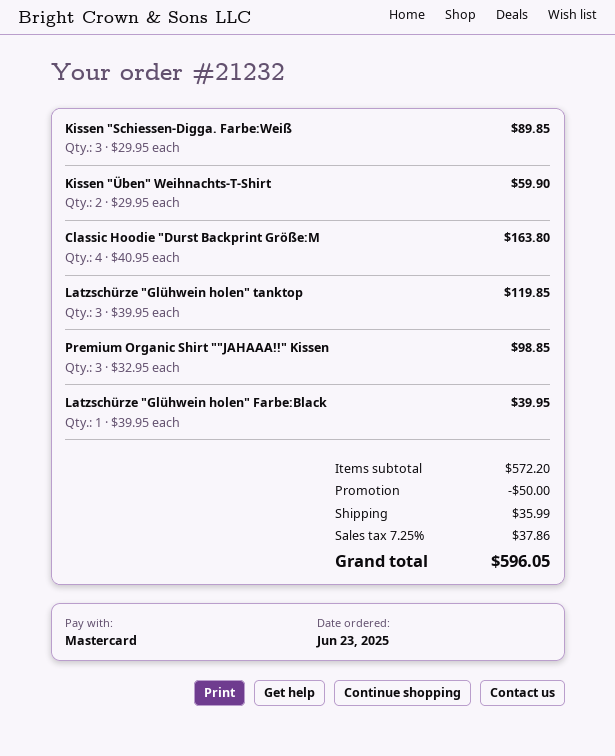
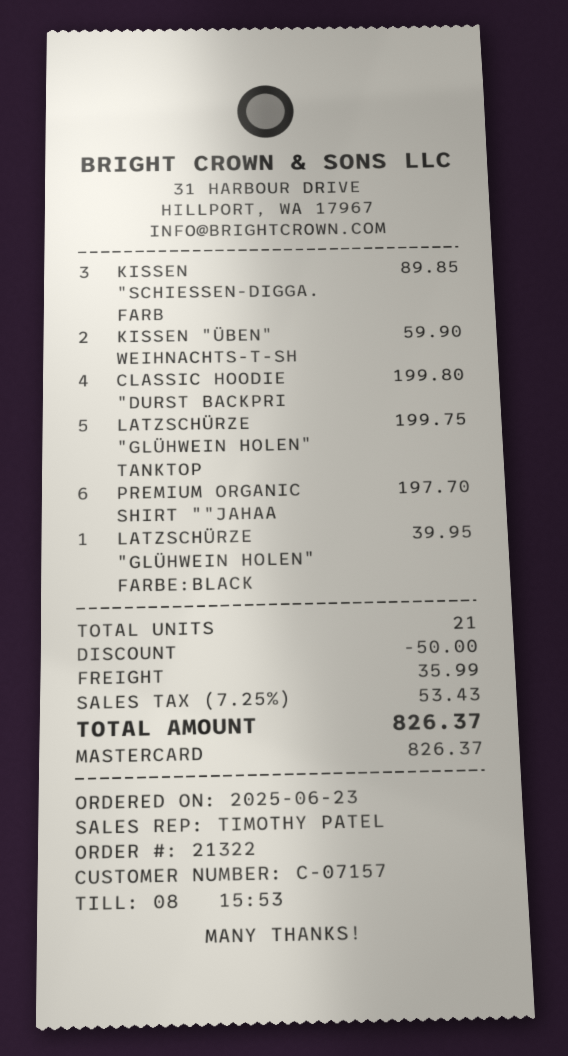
order number: 21232 -> 21322
Classic Hoodie "Durst Backprint Größe:M: 4 for 163.80 -> 4 for 199.80
Latzschürze "Glühwein holen" tanktop: 3 for 119.85 -> 5 for 199.75
Premium Organic Shirt ""JAHAAA!!" Kissen: 3 for 98.85 -> 6 for 197.70
tax: 7.25% = 37.86 -> 7.25% = 53.43
total: 596.05 -> 826.37

